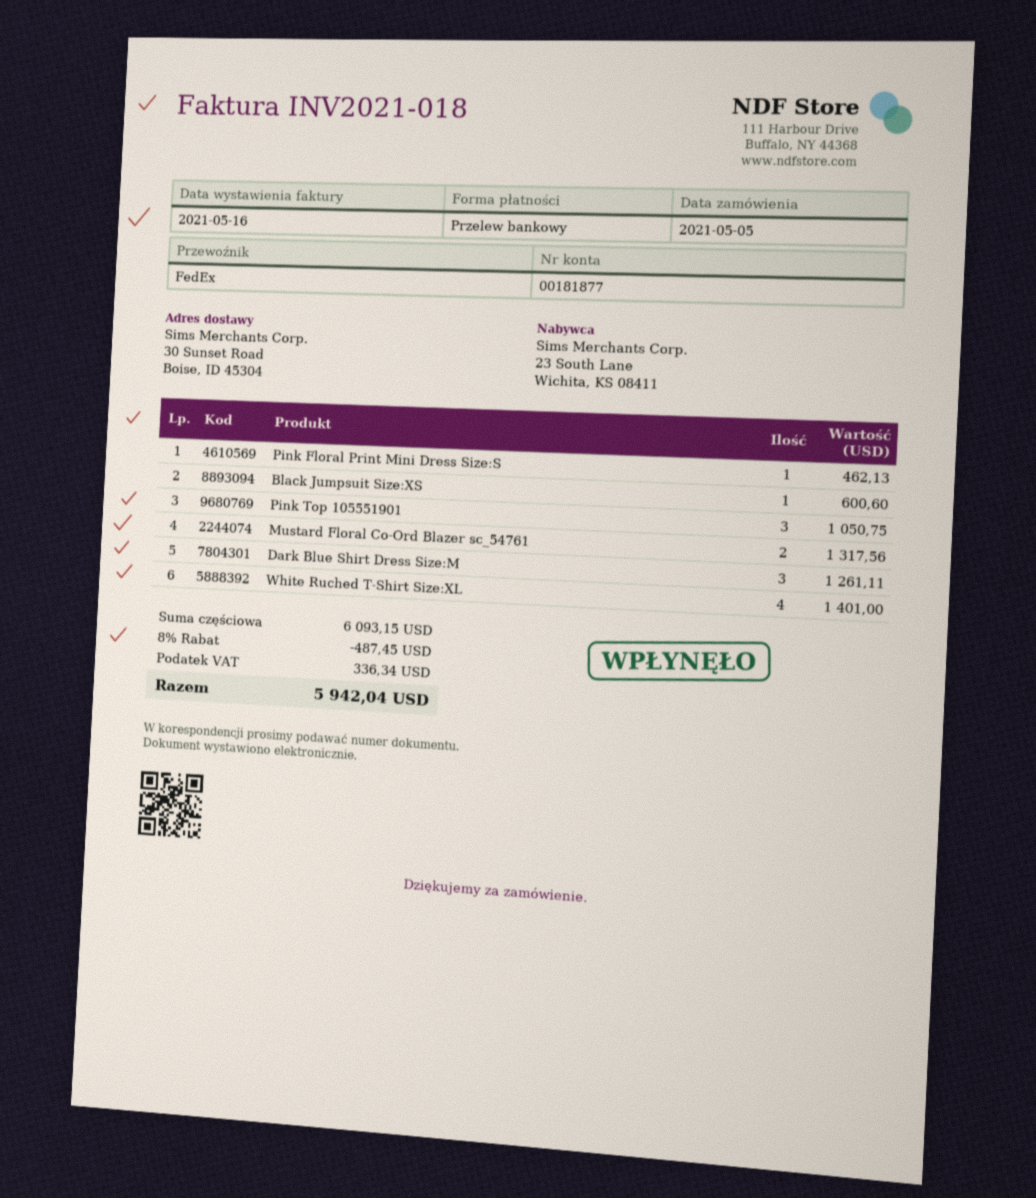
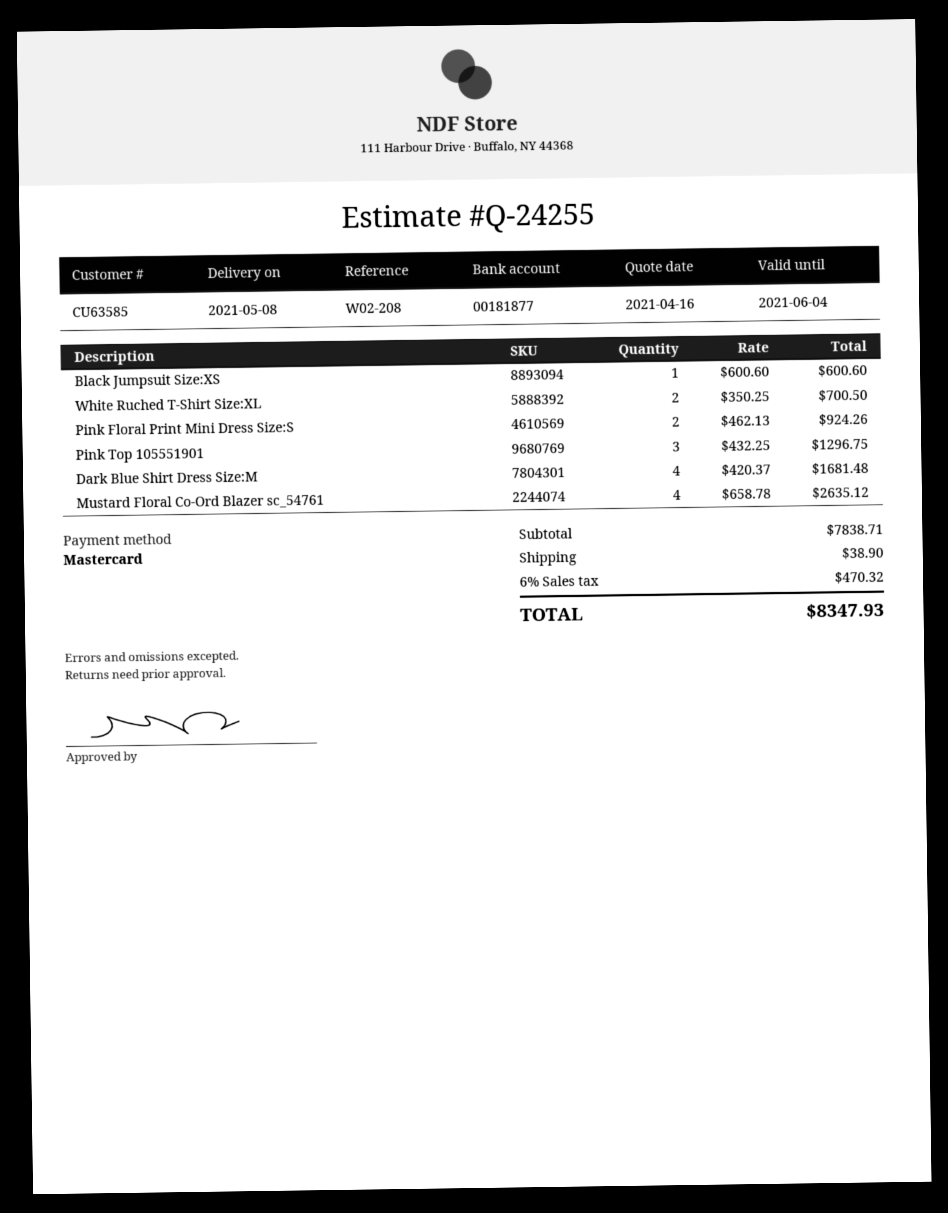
payment method: bank transfer -> Mastercard
Pink Floral Print Mini Dress Size:S: 1 for 462.13 -> 2 for 924.26
Pink Top 105551901: 3 for 1050.75 -> 3 for 1296.75
Mustard Floral Co-Ord Blazer sc_54761: 2 for 1317.56 -> 4 for 2635.12
Dark Blue Shirt Dress Size:M: 3 for 1261.11 -> 4 for 1681.48
White Ruched T-Shirt Size:XL: 4 for 1401.00 -> 2 for 700.50
subtotal: 6093.15 -> 7838.71
discount: 8% = 487.45 -> none
shipping: none -> 38.90
tax: 336.34 -> 470.32
total: 5942.04 -> 8347.93

